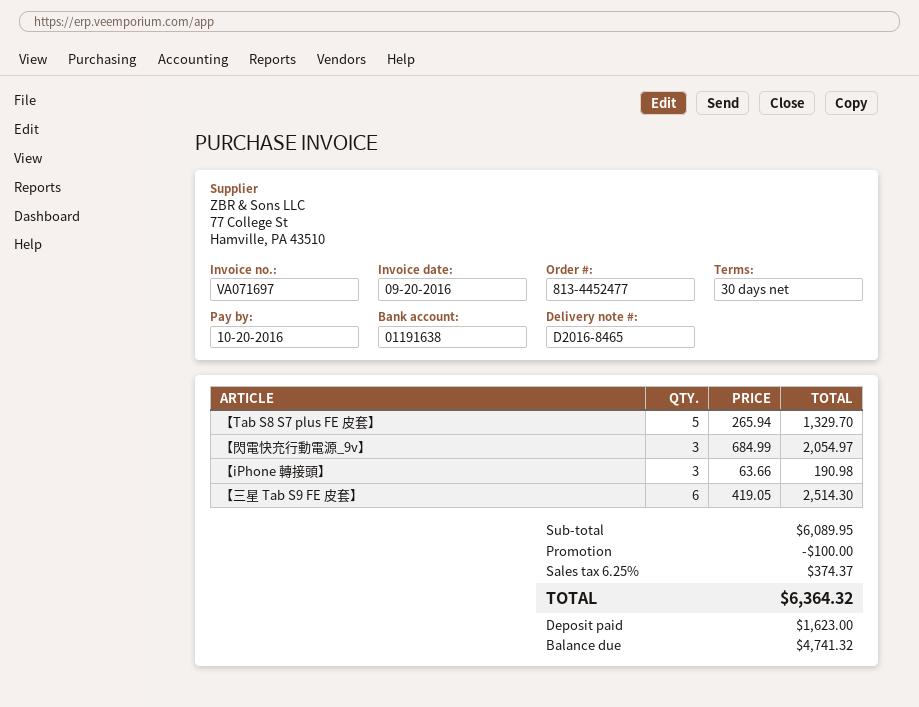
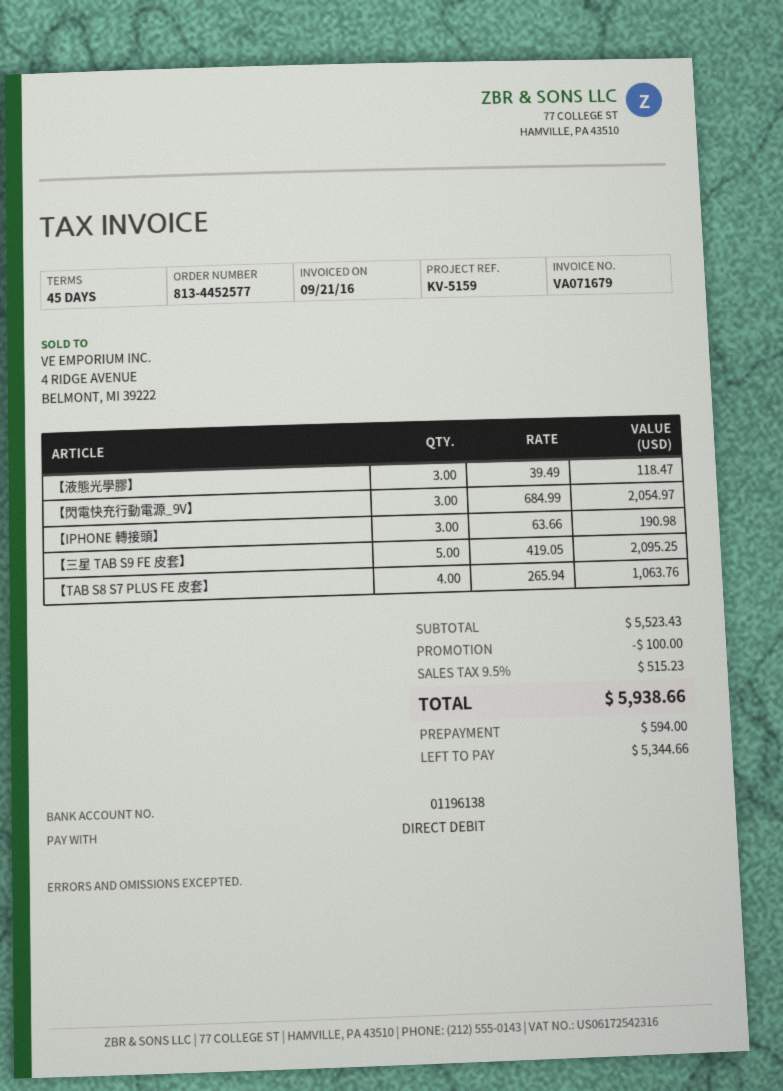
order number: 813-4452477 -> 813-4452577
invoice number: VA071697 -> VA071679
invoice date: 2016-09-20 -> 2016-09-21
payment terms: 30 days -> 45 days
bank account: 01191638 -> 01196138
【Tab S8 S7 plus FE 皮套】: 5 x 265.94 = 1329.70 -> 4 x 265.94 = 1063.76
【三星 Tab S9 FE 皮套】: 6 x 419.05 = 2514.30 -> 5 x 419.05 = 2095.25
【液態光學膠】: none -> 3 x 39.49 = 118.47
subtotal: 6089.95 -> 5523.43
tax: 6.25% = 374.37 -> 9.5% = 515.23
total: 6364.32 -> 5938.66
deposit: 1623.00 -> 594.00
balance: 4741.32 -> 5344.66

